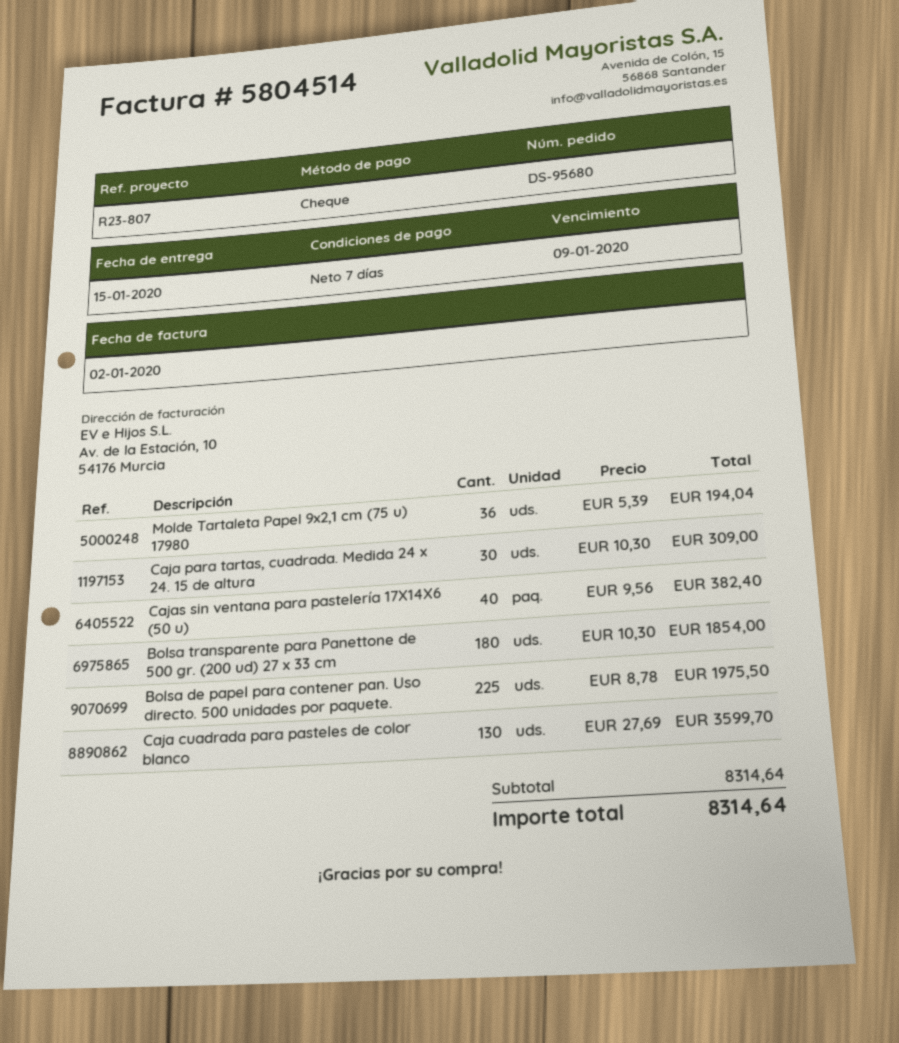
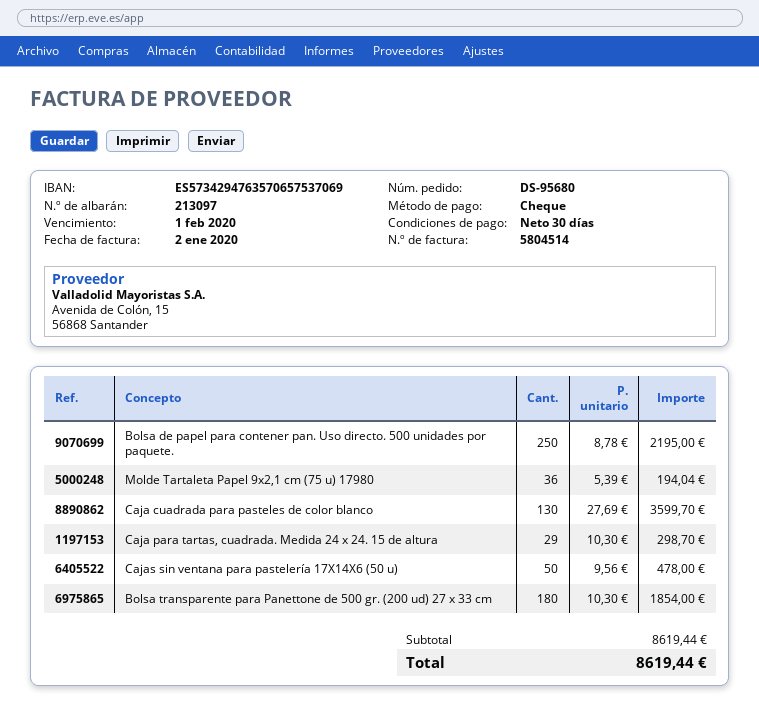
payment terms: 7 days -> 30 days
due date: 2020-01-09 -> 2020-02-01
Caja para tartas, cuadrada. Medida 24 x 24. 15 de altura: 30 x 10.30 = 309.00 -> 29 x 10.30 = 298.70
Cajas sin ventana para pastelería 17X14X6 (50 u): 40 x 9.56 = 382.40 -> 50 x 9.56 = 478.00
Bolsa de papel para contener pan. Uso directo. 500 unidades por paquete.: 225 x 8.78 = 1975.50 -> 250 x 8.78 = 2195.00
subtotal: 8314.64 -> 8619.44
total: 8314.64 -> 8619.44

